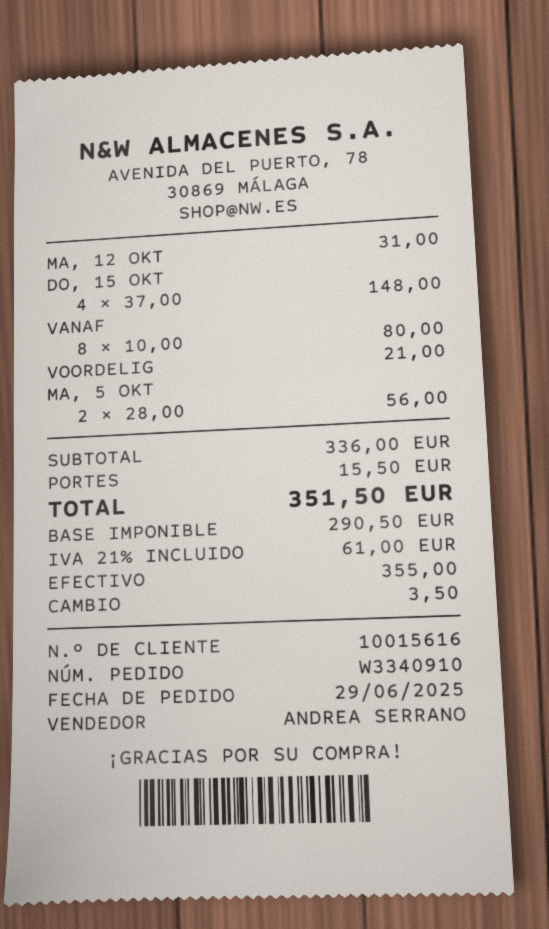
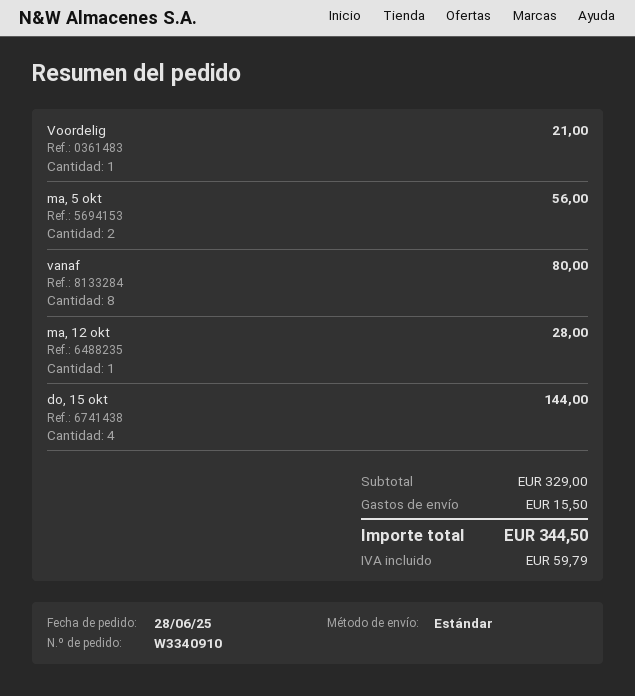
order date: 2025-06-29 -> 2025-06-28
MA, 12 OKT: 1 for 31.00 -> 1 for 28.00
DO, 15 OKT: 4 for 148.00 -> 4 for 144.00
subtotal: 336.00 -> 329.00
tax: 61.00 -> 59.79
total: 351.50 -> 344.50

